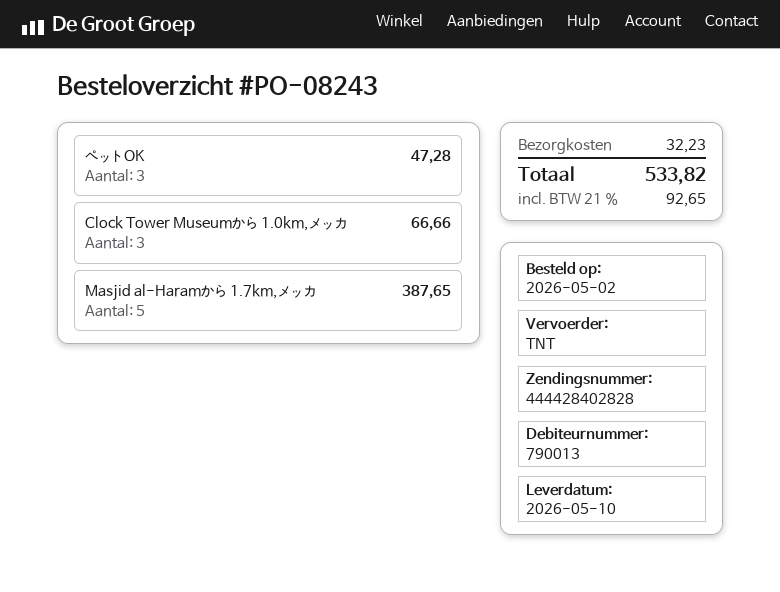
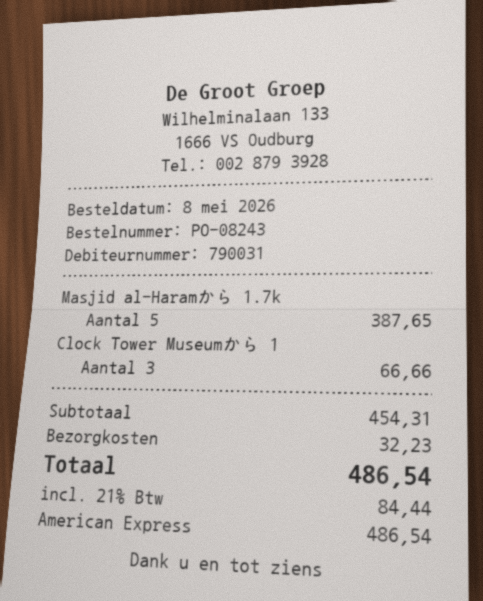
order date: 2026-05-02 -> 2026-05-08
customer number: 790013 -> 790031
ペットOK: 3 for 47.28 -> none
tax: 21% = 92.65 -> 21% = 84.44
total: 533.82 -> 486.54

